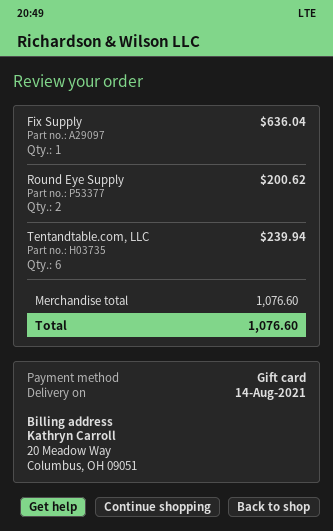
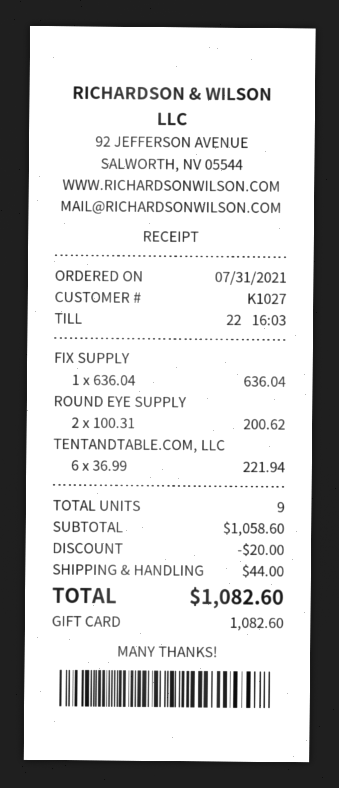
Tentandtable.com, LLC: 6 for 239.94 -> 6 for 221.94
subtotal: 1076.60 -> 1058.60
discount: none -> 20.00
shipping: none -> 44.00
total: 1076.60 -> 1082.60

